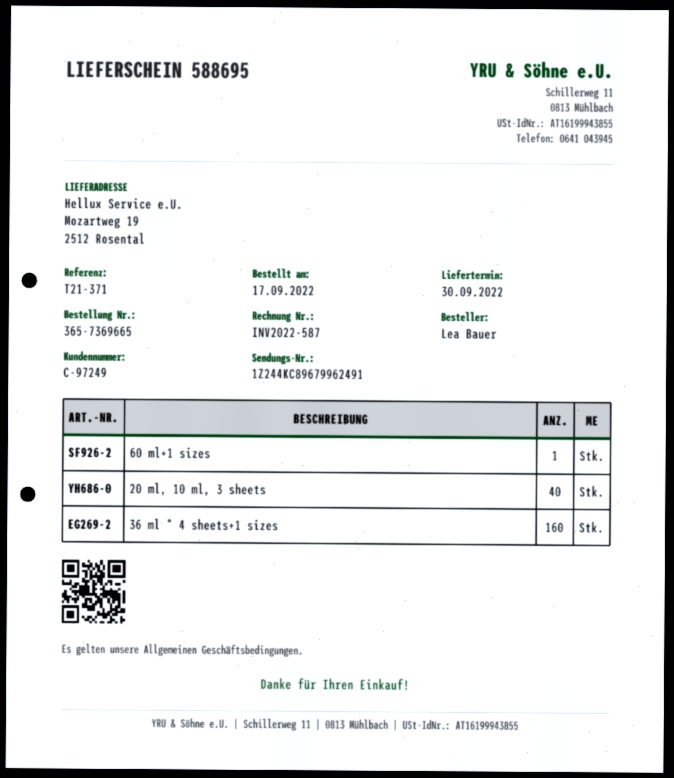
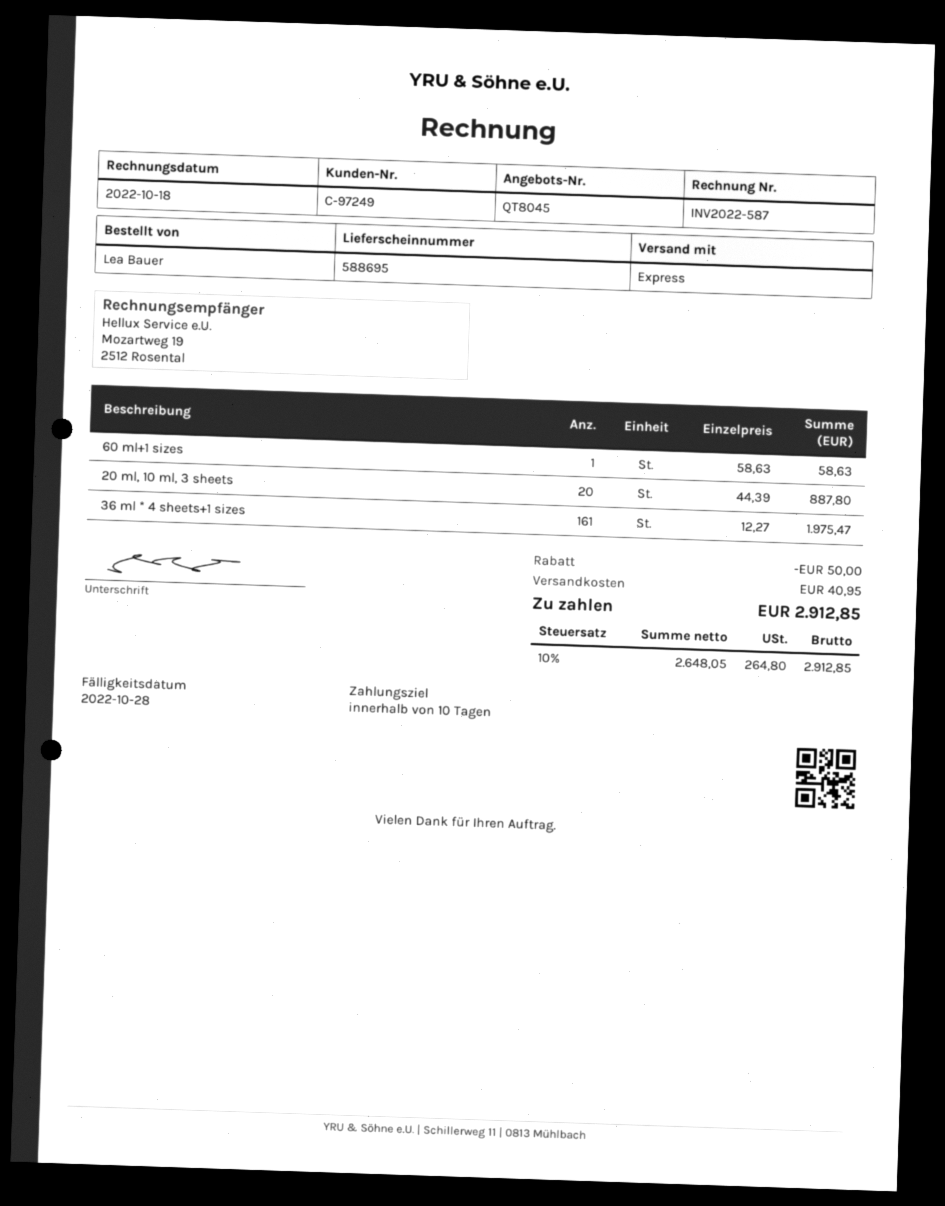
20 ml, 10 ml, 3 sheets: 40 -> 20
36 ml * 4 sheets+1 sizes: 160 -> 161

